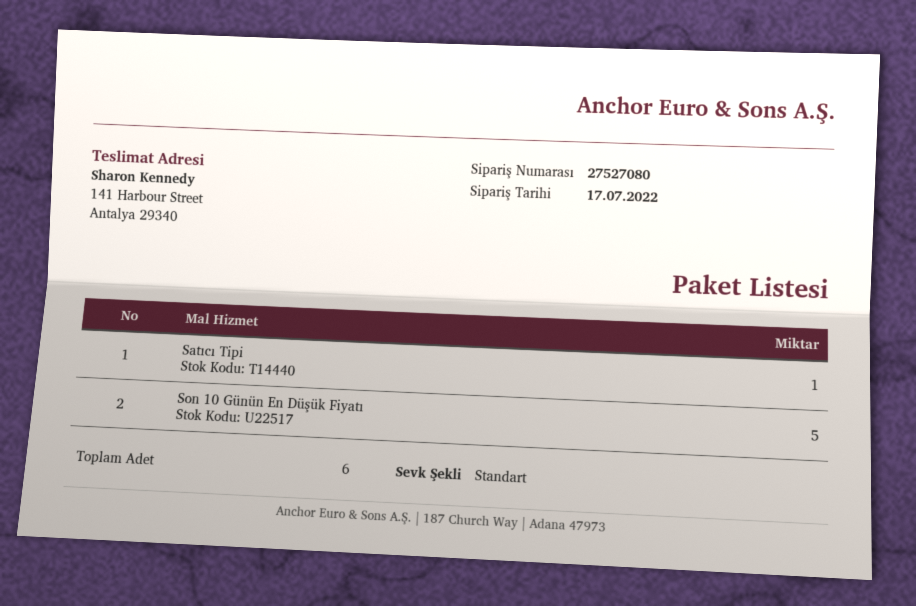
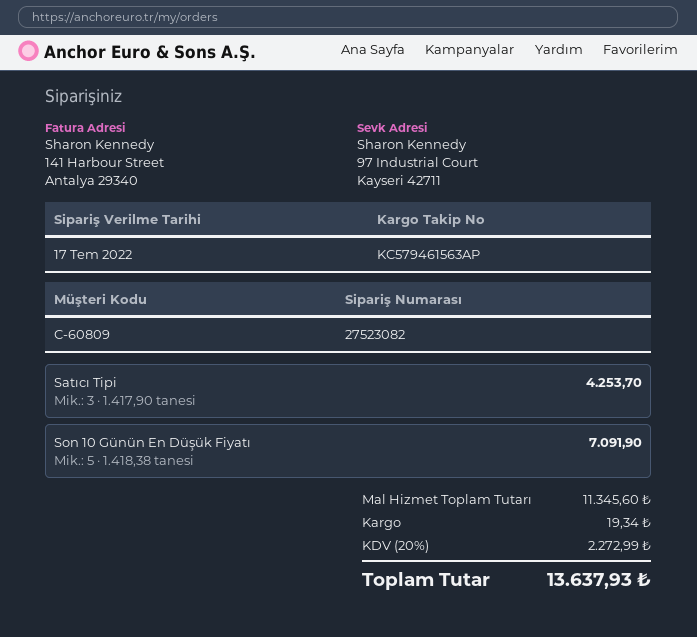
order number: 27527080 -> 27523082
ship to: 141 Harbour Street, Antalya 29340 -> 97 Industrial Court, Kayseri 42711
Satıcı Tipi: 1 -> 3

